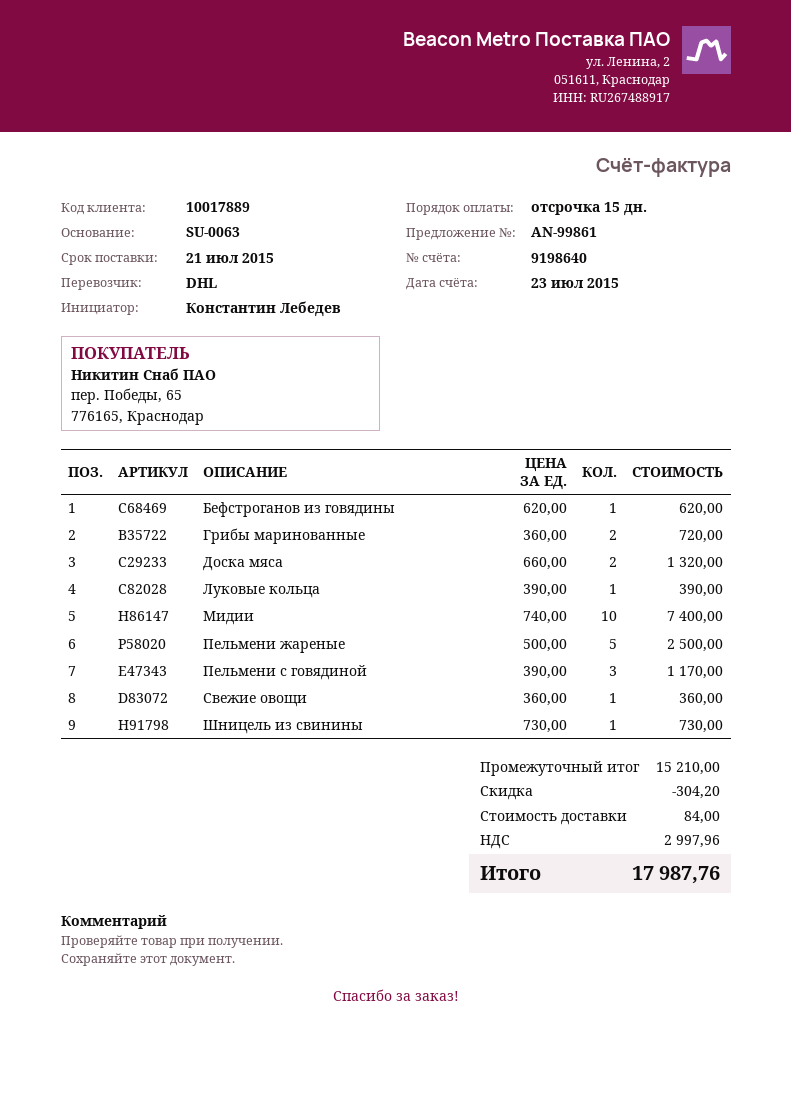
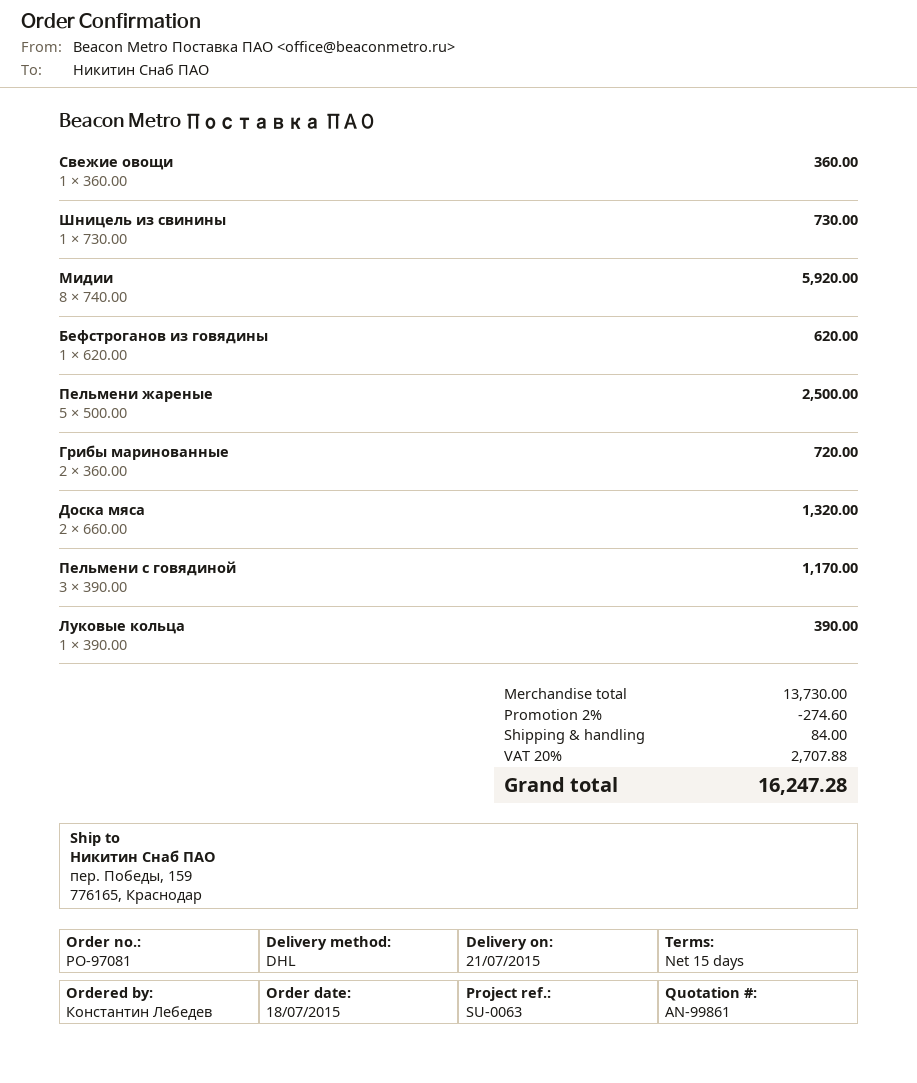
Мидии: 10 x 740.00 = 7400.00 -> 8 x 740.00 = 5920.00
subtotal: 15210.00 -> 13730.00
discount: 304.20 -> 274.60
tax: 2997.96 -> 2707.88
total: 17987.76 -> 16247.28

